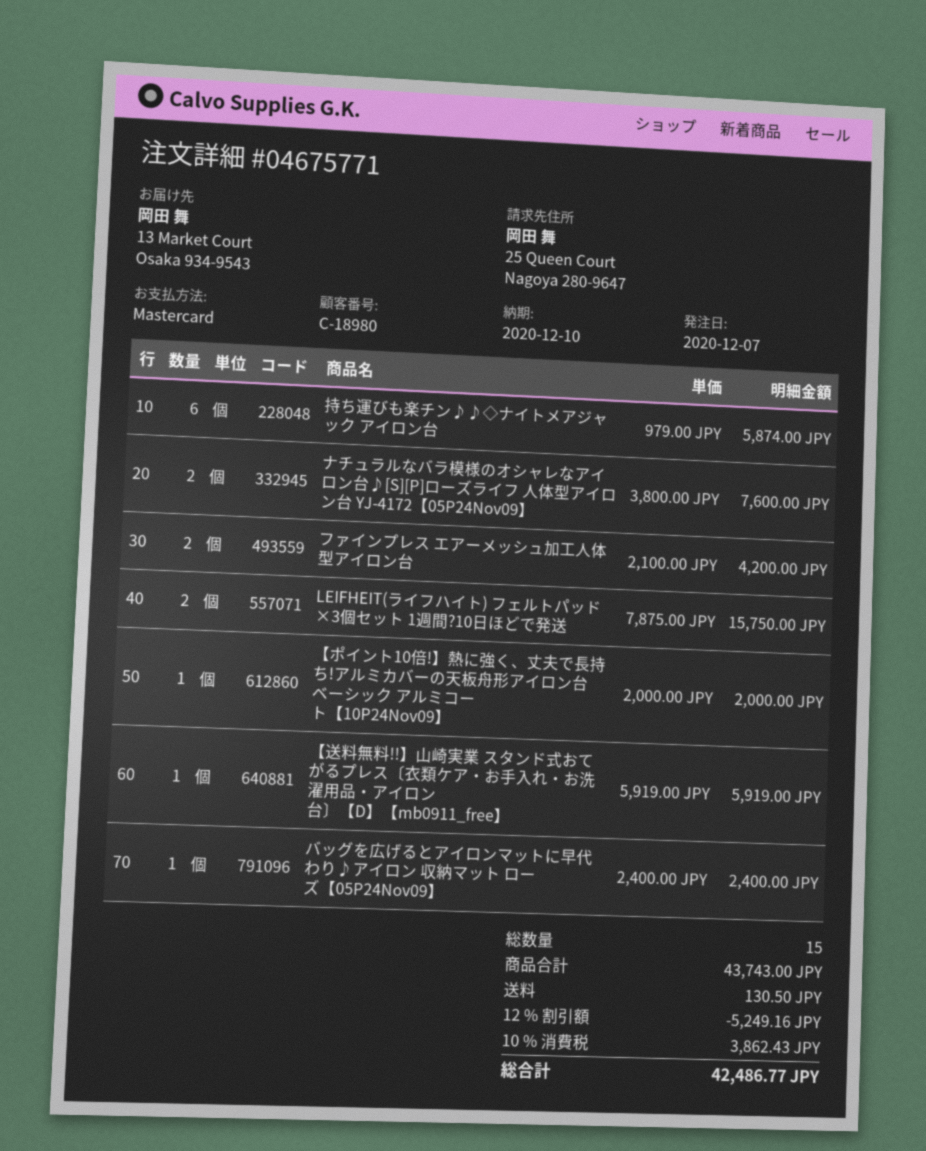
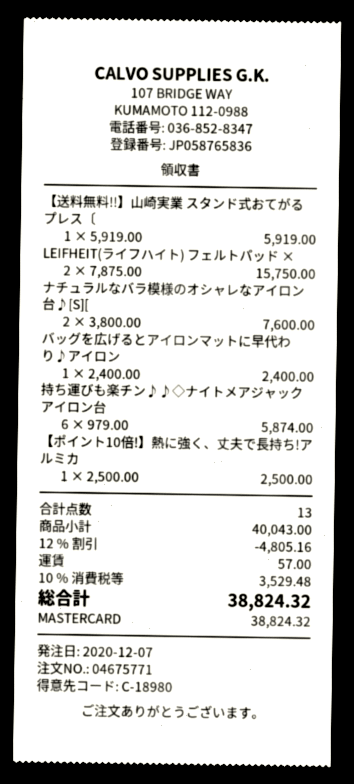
ファインプレス エアーメッシュ加工人体型アイロン台: 2 x 2100.00 = 4200.00 -> none
【ポイント10倍!】熱に強く、丈夫で長持ち!アルミカバーの天板舟形アイロン台ベーシック アルミコート【10P24Nov09】: 1 x 2000.00 = 2000.00 -> 1 x 2500.00 = 2500.00
total quantity: 15 -> 13
subtotal: 43743.00 -> 40043.00
discount: 12% = 5249.16 -> 12% = 4805.16
shipping: 130.50 -> 57.00
tax: 10% = 3862.43 -> 10% = 3529.48
total: 42486.77 -> 38824.32

